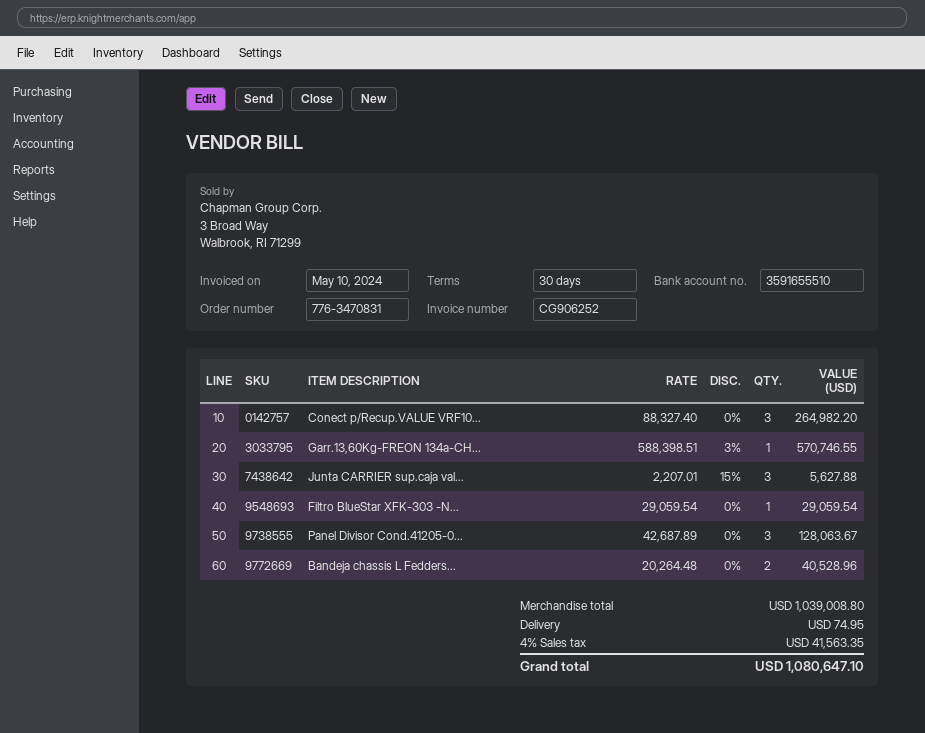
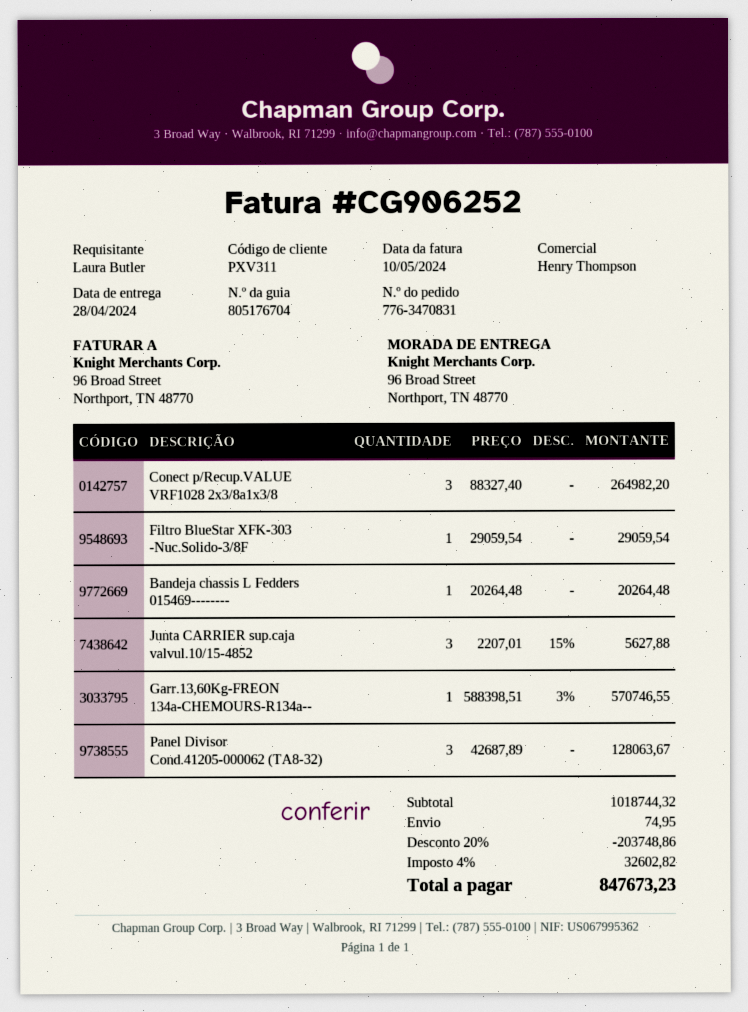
Bandeja chassis L Fedders...: 2 x 20264.48 = 40528.96 -> 1 x 20264.48 = 20264.48
subtotal: 1039008.80 -> 1018744.32
discount: none -> 20% = 203748.86
tax: 4% = 41563.35 -> 4% = 32602.82
total: 1080647.10 -> 847673.23

